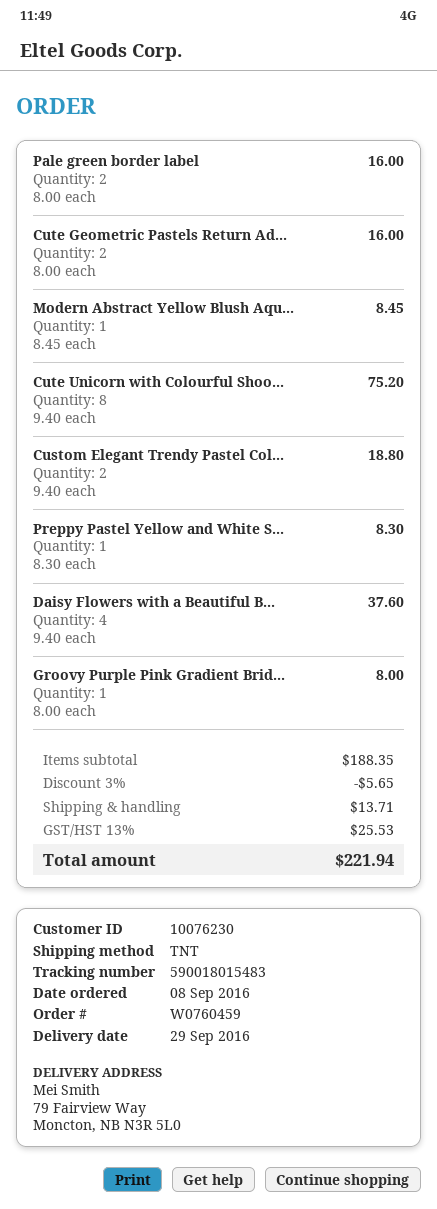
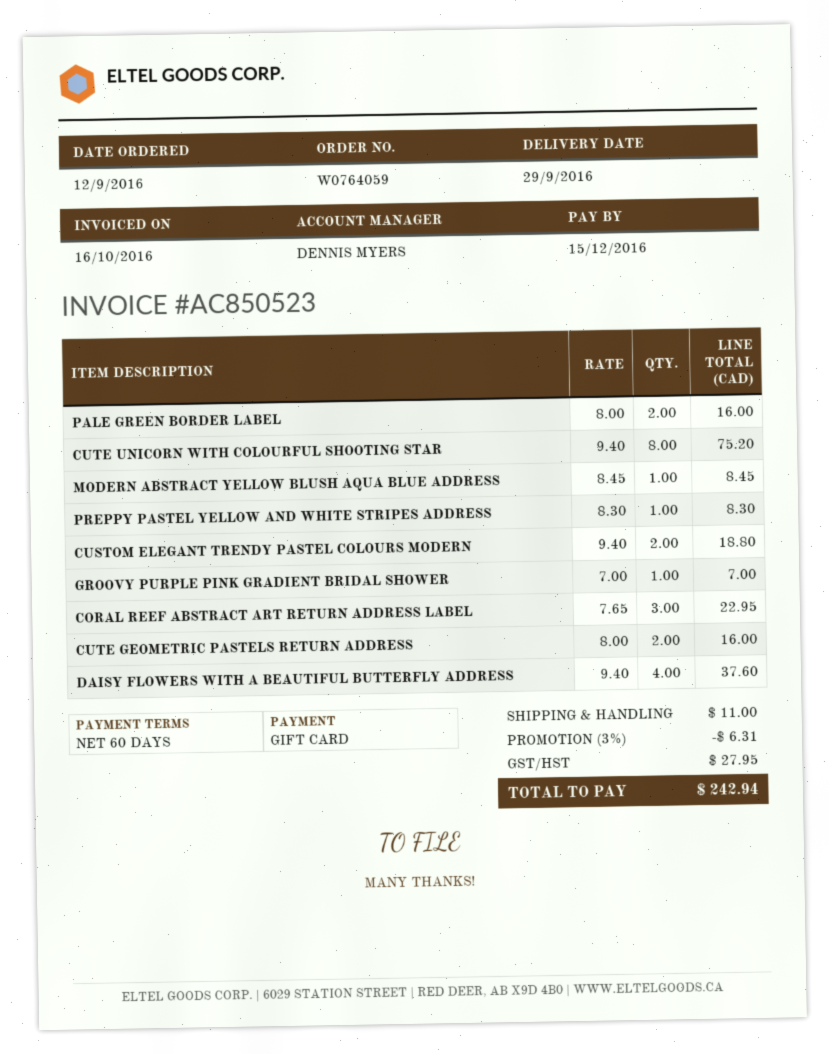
order number: W0760459 -> W0764059
order date: 2016-09-08 -> 2016-09-12
Groovy Purple Pink Gradient Brid...: 1 x 8.00 = 8.00 -> 1 x 7.00 = 7.00
CORAL REEF ABSTRACT ART RETURN ADDRESS LABEL: none -> 3 x 7.65 = 22.95
discount: 3% = 5.65 -> 3% = 6.31
shipping: 13.71 -> 11.00
tax: 25.53 -> 27.95
total: 221.94 -> 242.94

